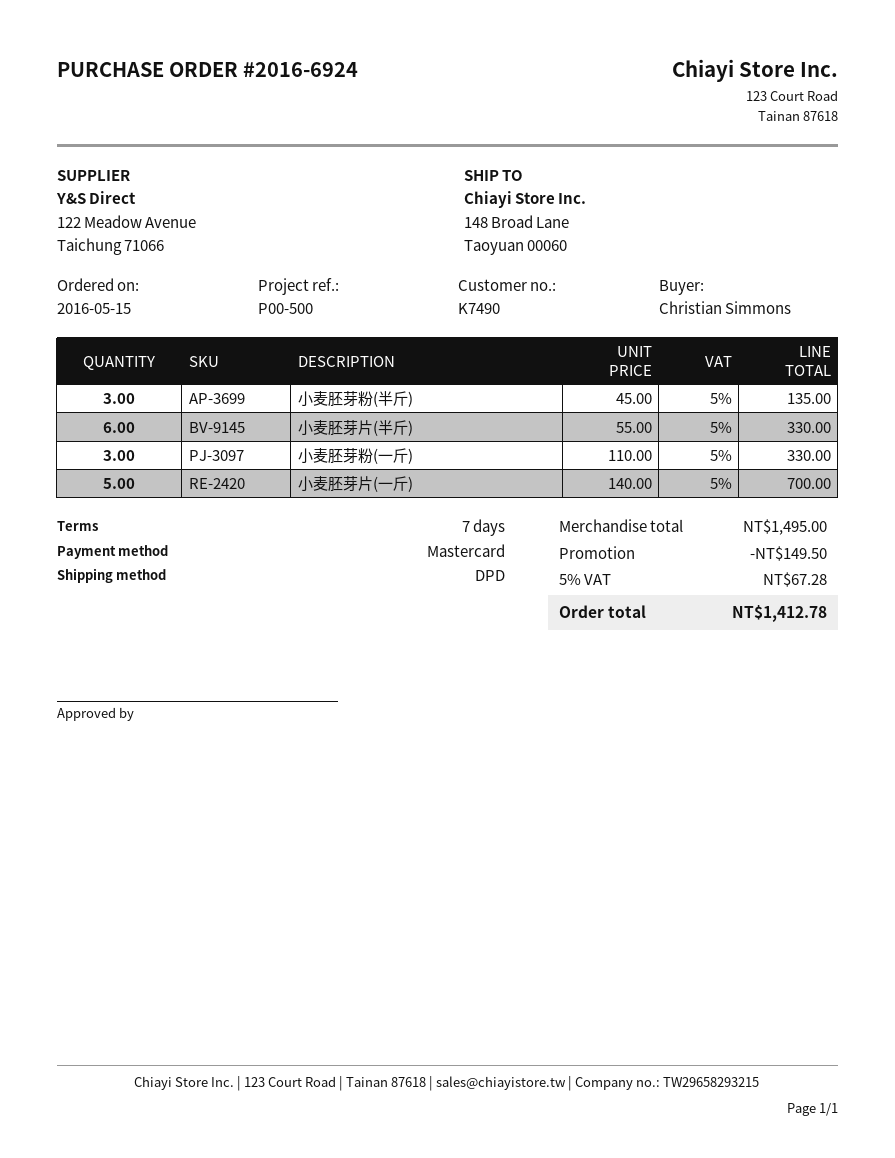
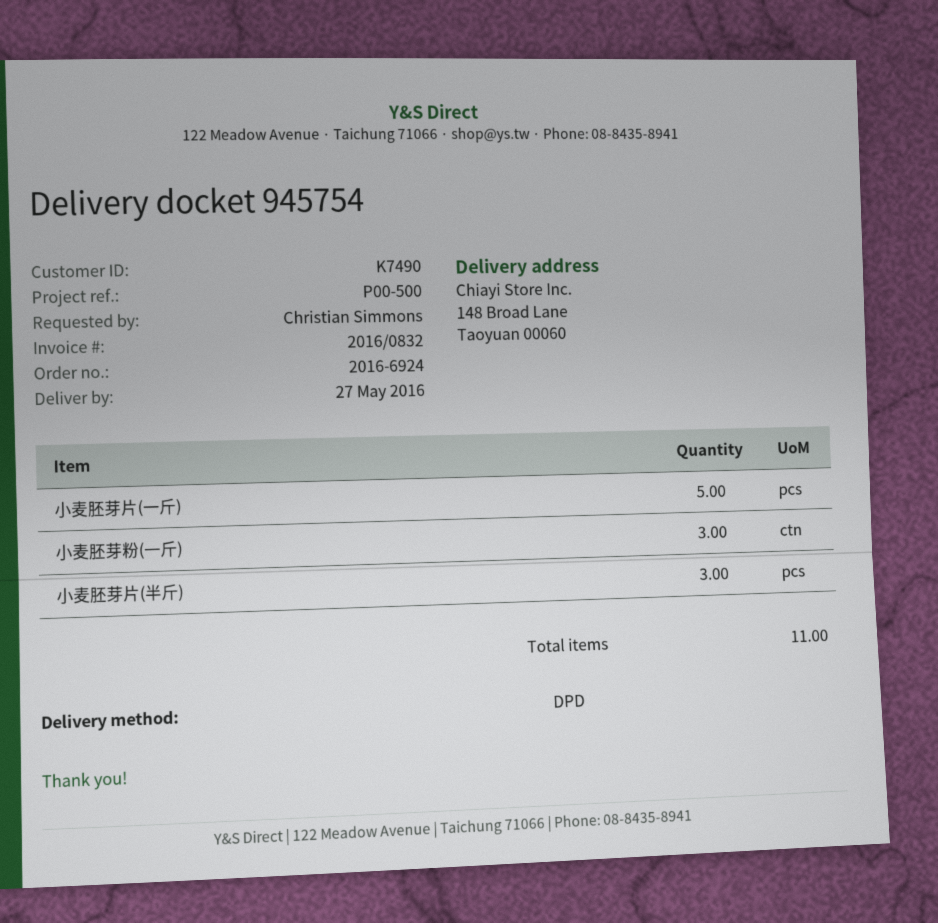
小麦胚芽粉(半斤): 3 -> none
小麦胚芽片(半斤): 6 -> 3

